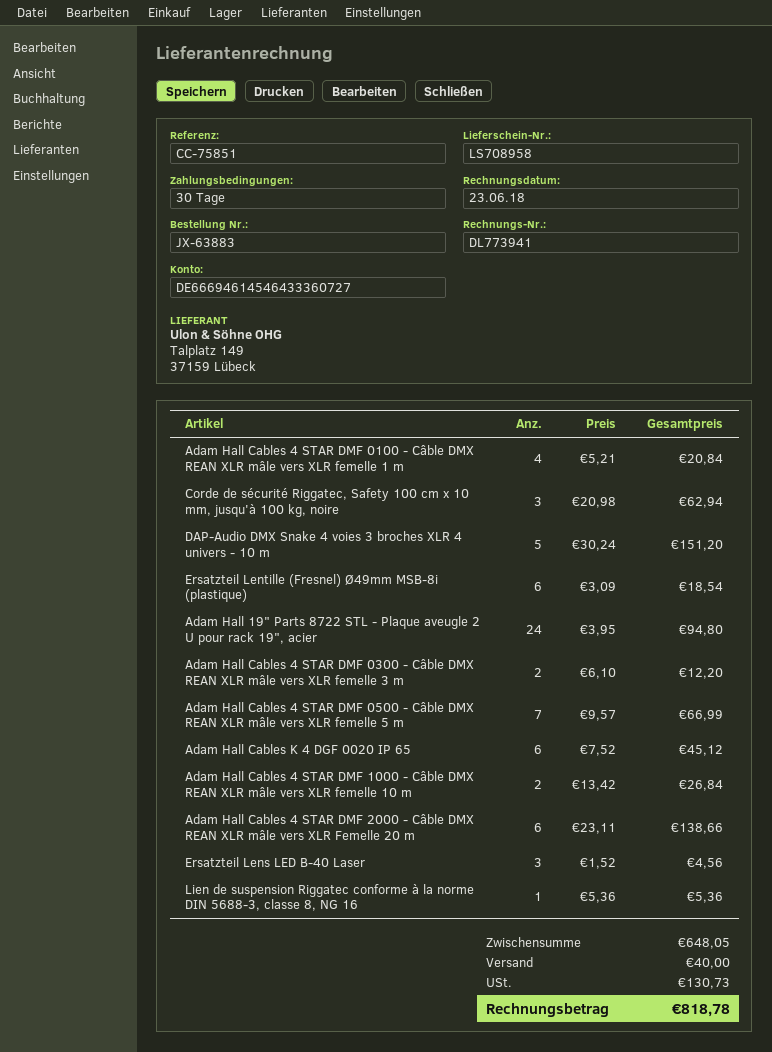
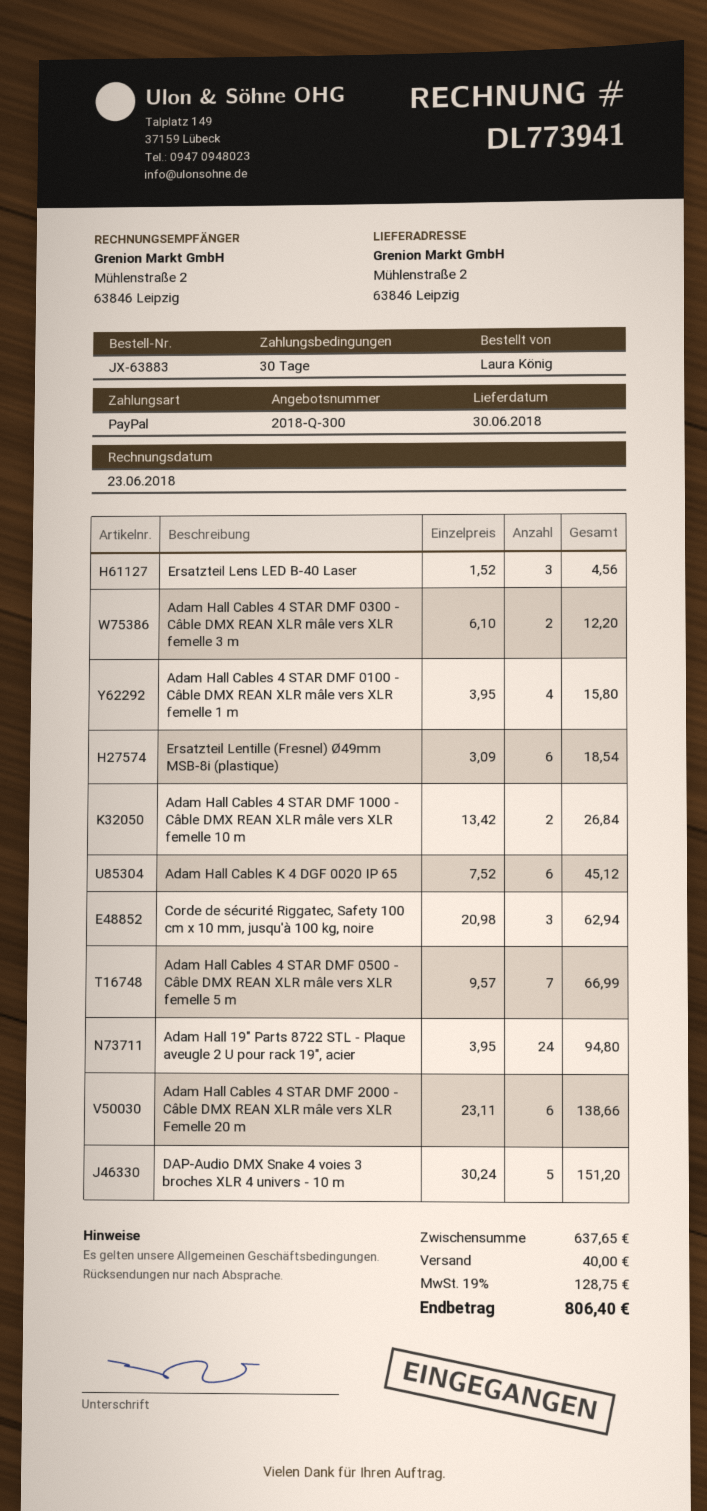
Adam Hall Cables 4 STAR DMF 0100 - Câble DMX REAN XLR mâle vers XLR femelle 1 m: 4 x 5.21 = 20.84 -> 4 x 3.95 = 15.80
Lien de suspension Riggatec conforme à la norme DIN 5688-3, classe 8, NG 16: 1 x 5.36 = 5.36 -> none
subtotal: 648.05 -> 637.65
tax: 130.73 -> 128.75
total: 818.78 -> 806.40

